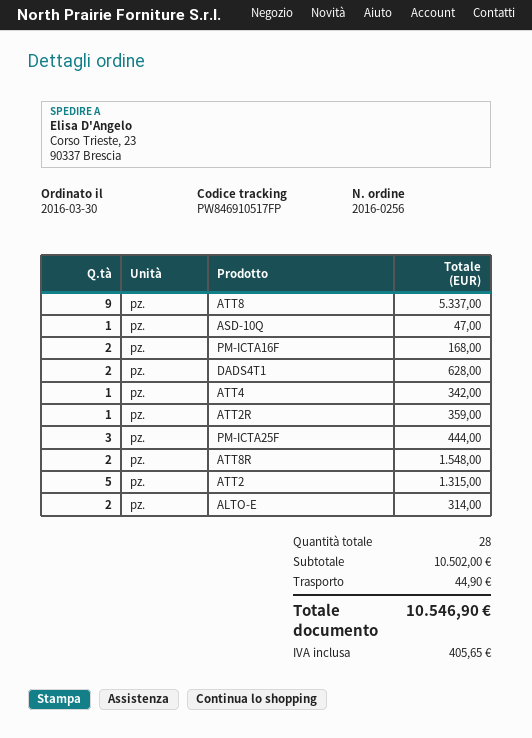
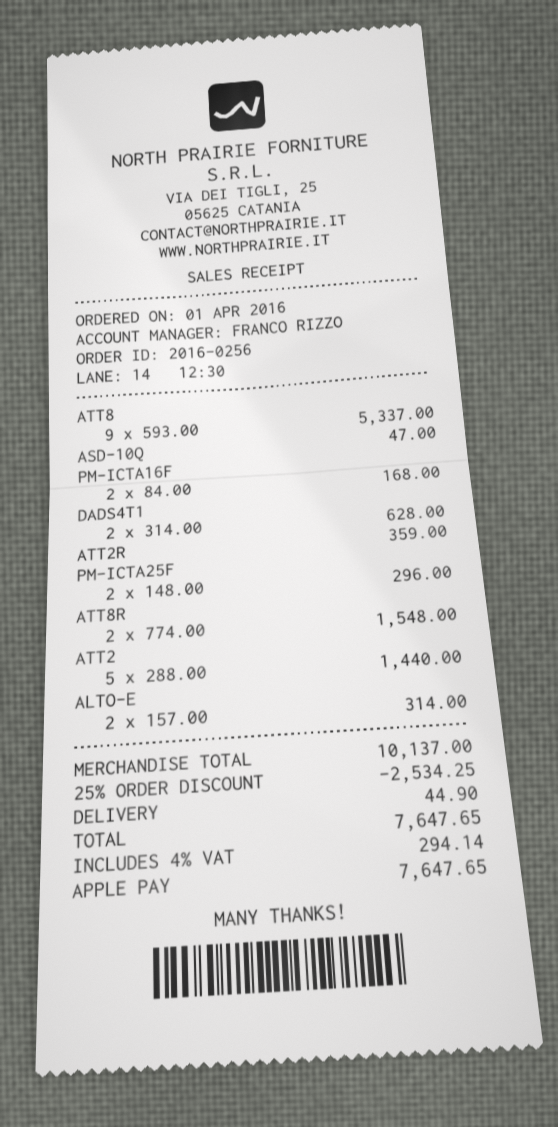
order date: 2016-03-30 -> 2016-04-01
ATT4: 1 for 342.00 -> none
PM-ICTA25F: 3 for 444.00 -> 2 for 296.00
ATT2: 5 for 1315.00 -> 5 for 1440.00
subtotal: 10502.00 -> 10137.00
discount: none -> 25% = 2534.25
tax: 405.65 -> 294.14
total: 10546.90 -> 7647.65

